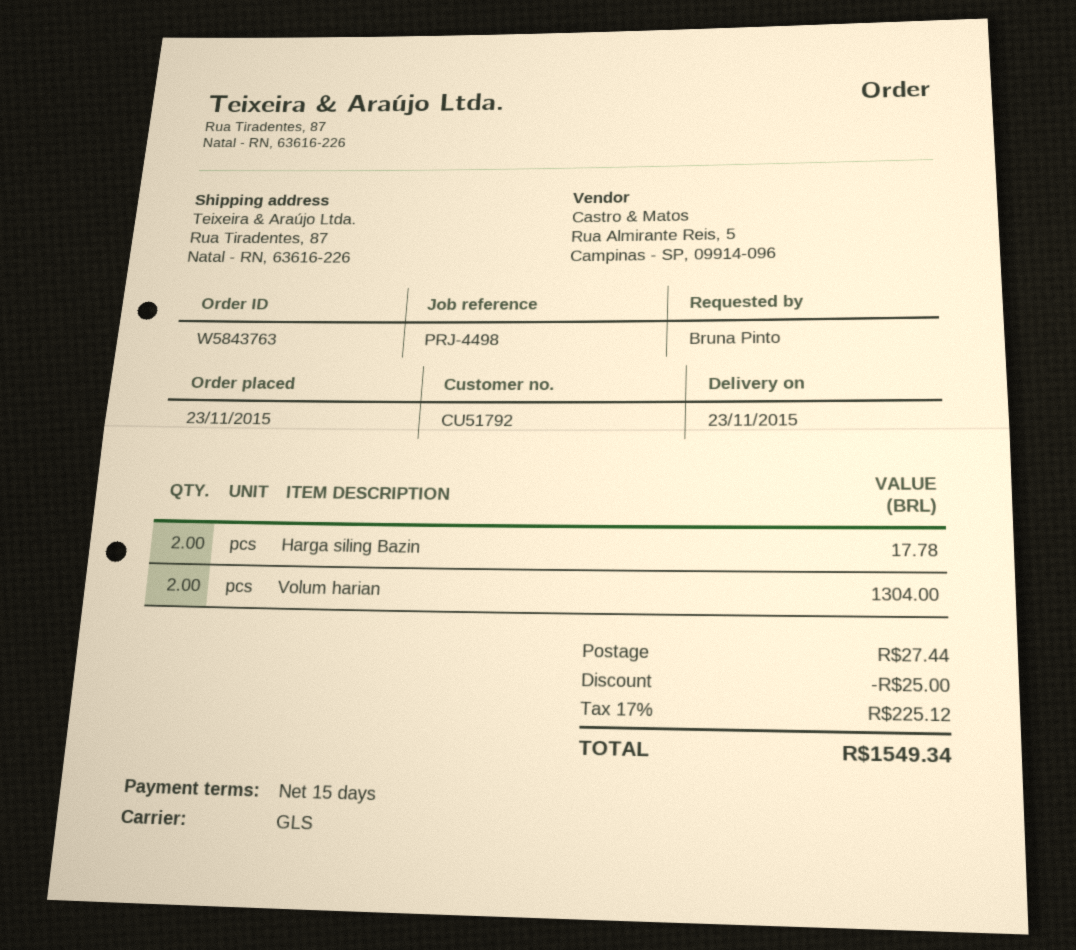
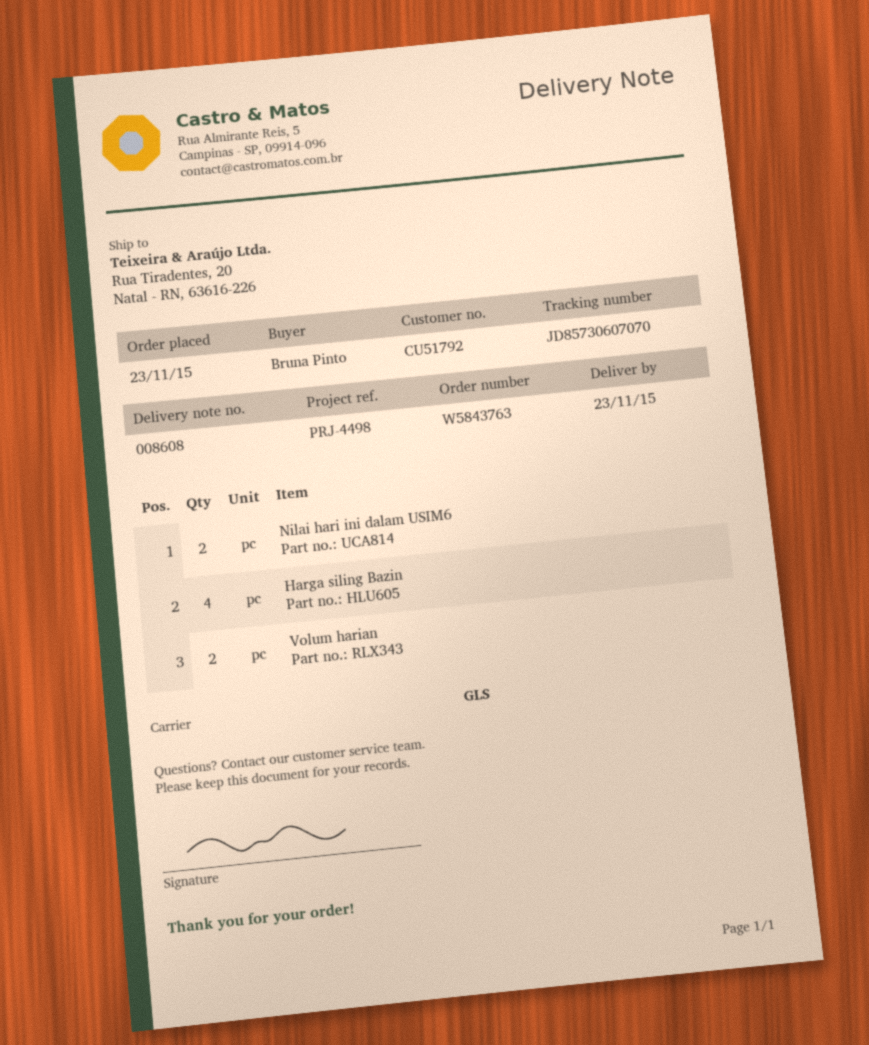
ship to: Rua Tiradentes, 87, Natal - RN, 63616-226 -> Rua Tiradentes, 20, Natal - RN, 63616-226
Harga siling Bazin: 2 -> 4
Nilai hari ini dalam USIM6: none -> 2

